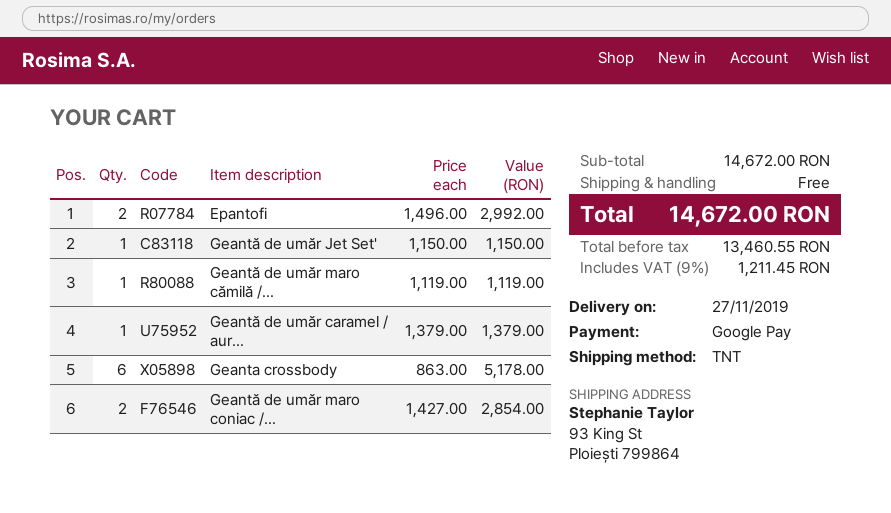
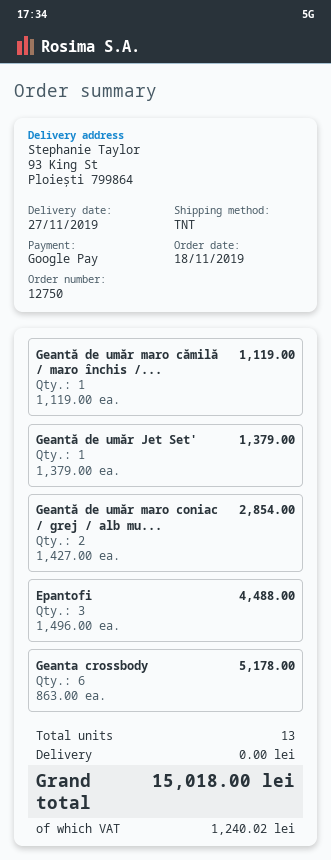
Epantofi: 2 x 1496.00 = 2992.00 -> 3 x 1496.00 = 4488.00
Geantă de umăr Jet Set': 1 x 1150.00 = 1150.00 -> 1 x 1379.00 = 1379.00
Geantă de umăr caramel / aur...: 1 x 1379.00 = 1379.00 -> none
tax: 1211.45 -> 1240.02
total: 14672.00 -> 15018.00

